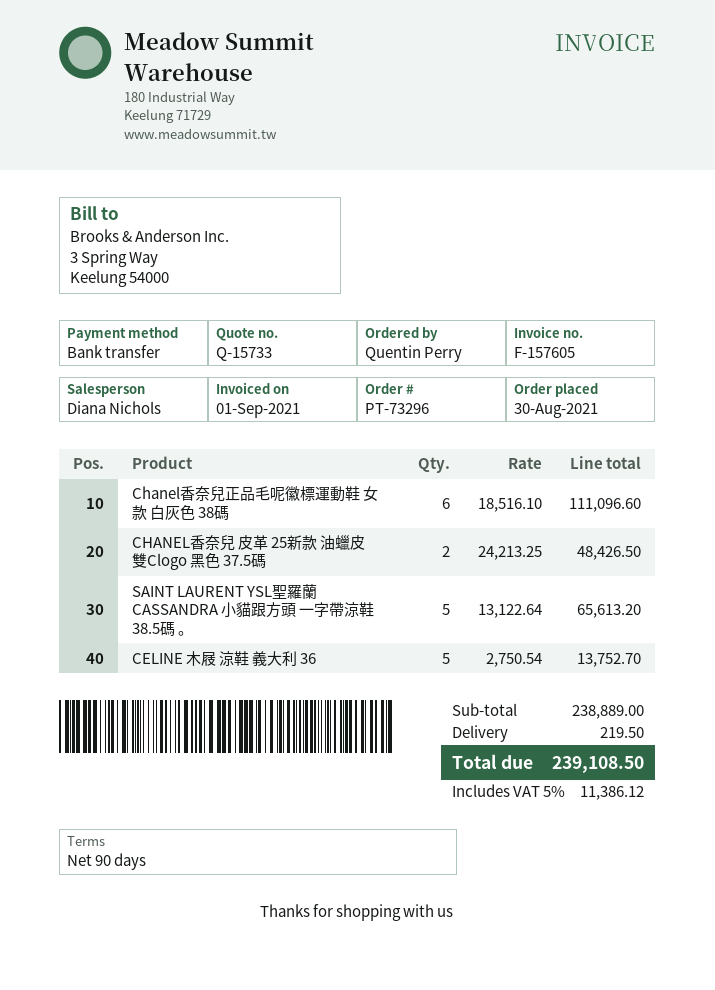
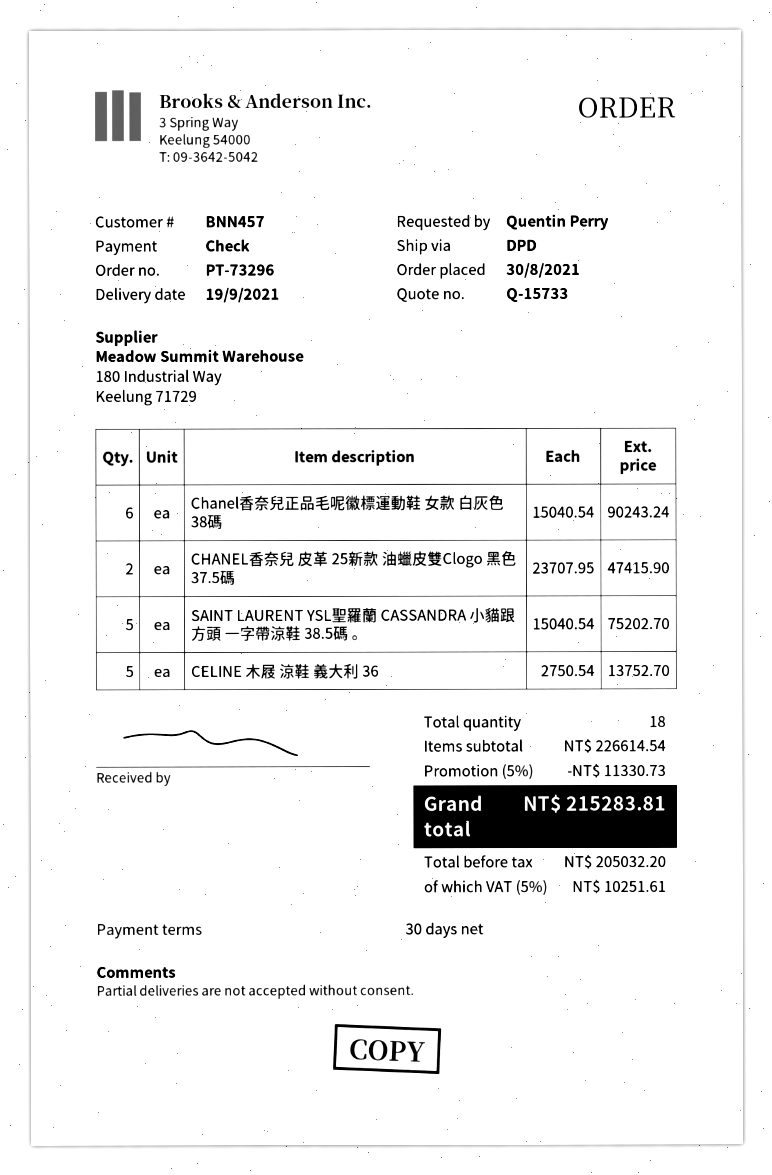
payment terms: 90 days -> 30 days
payment method: bank transfer -> cheque
Chanel香奈兒正品毛呢徽標運動鞋 女款 白灰色 38碼: 6 x 18516.10 = 111096.60 -> 6 x 15040.54 = 90243.24
CHANEL香奈兒 皮革 25新款 油蠟皮雙Clogo 黑色 37.5碼: 2 x 24213.25 = 48426.50 -> 2 x 23707.95 = 47415.90
SAINT LAURENT YSL聖羅蘭 CASSANDRA 小貓跟方頭 一字帶涼鞋 38.5碼 。: 5 x 13122.64 = 65613.20 -> 5 x 15040.54 = 75202.70
subtotal: 238889.00 -> 226614.54
discount: none -> 5% = 11330.73
shipping: 219.50 -> none
tax: 5% = 11386.12 -> 5% = 10251.61
total: 239108.50 -> 215283.81

